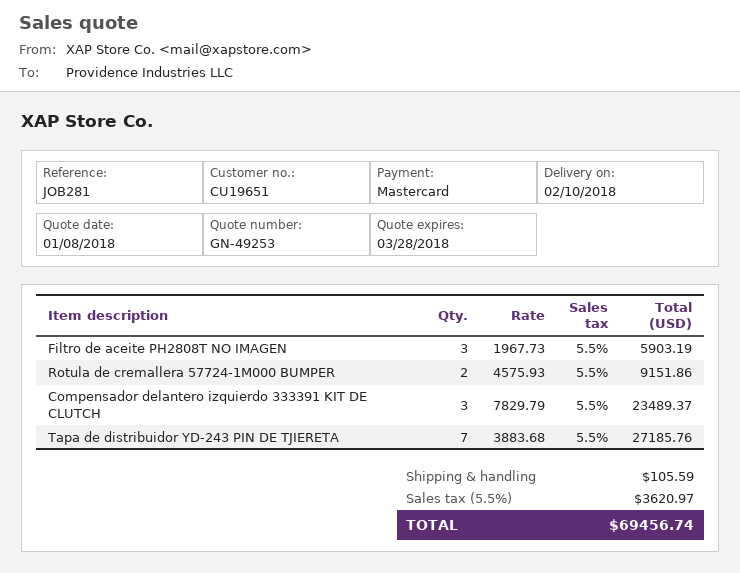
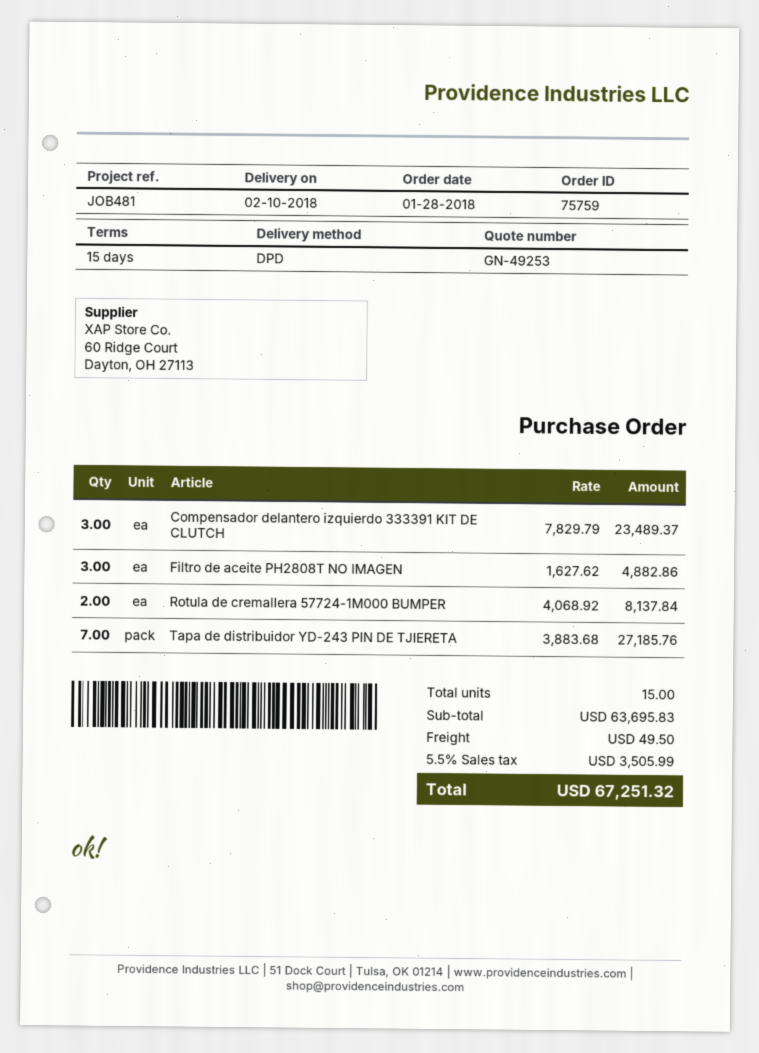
reference: JOB281 -> JOB481
Filtro de aceite PH2808T NO IMAGEN: 3 x 1967.73 = 5903.19 -> 3 x 1627.62 = 4882.86
Rotula de cremallera 57724-1M000 BUMPER: 2 x 4575.93 = 9151.86 -> 2 x 4068.92 = 8137.84
shipping: 105.59 -> 49.50
tax: 5.5% = 3620.97 -> 5.5% = 3505.99
total: 69456.74 -> 67251.32

